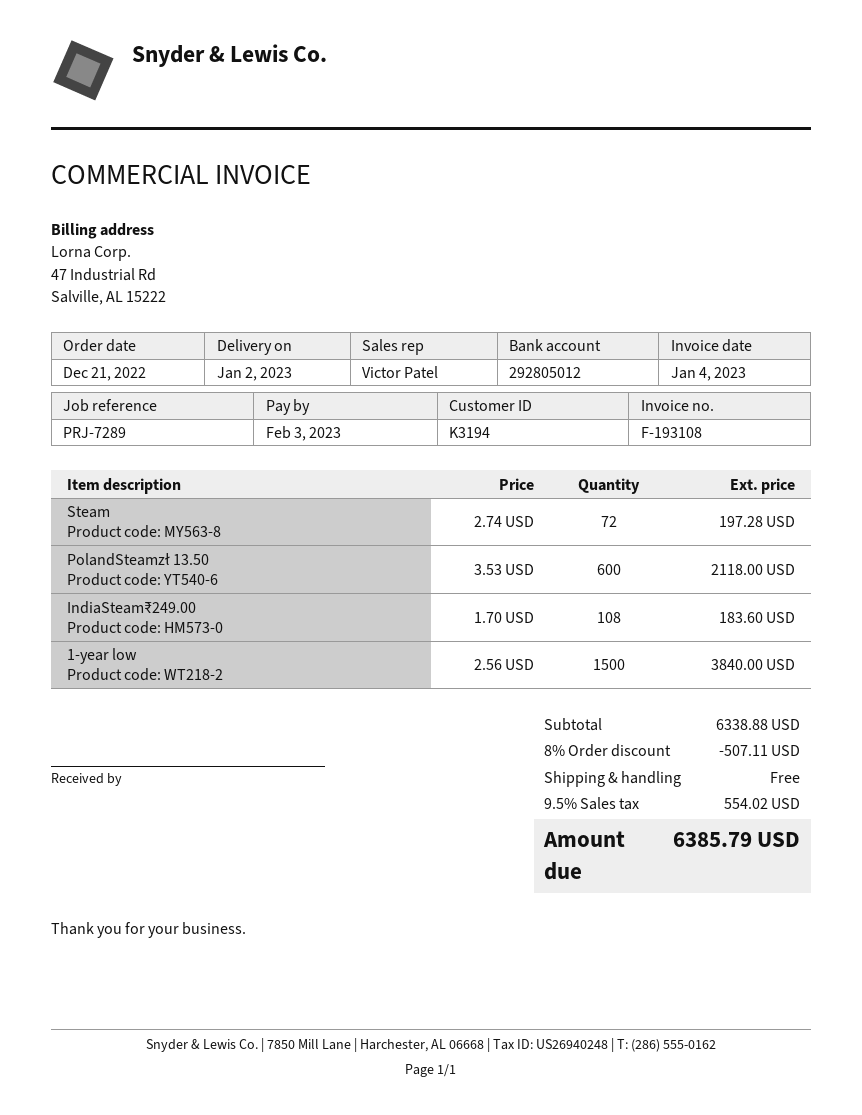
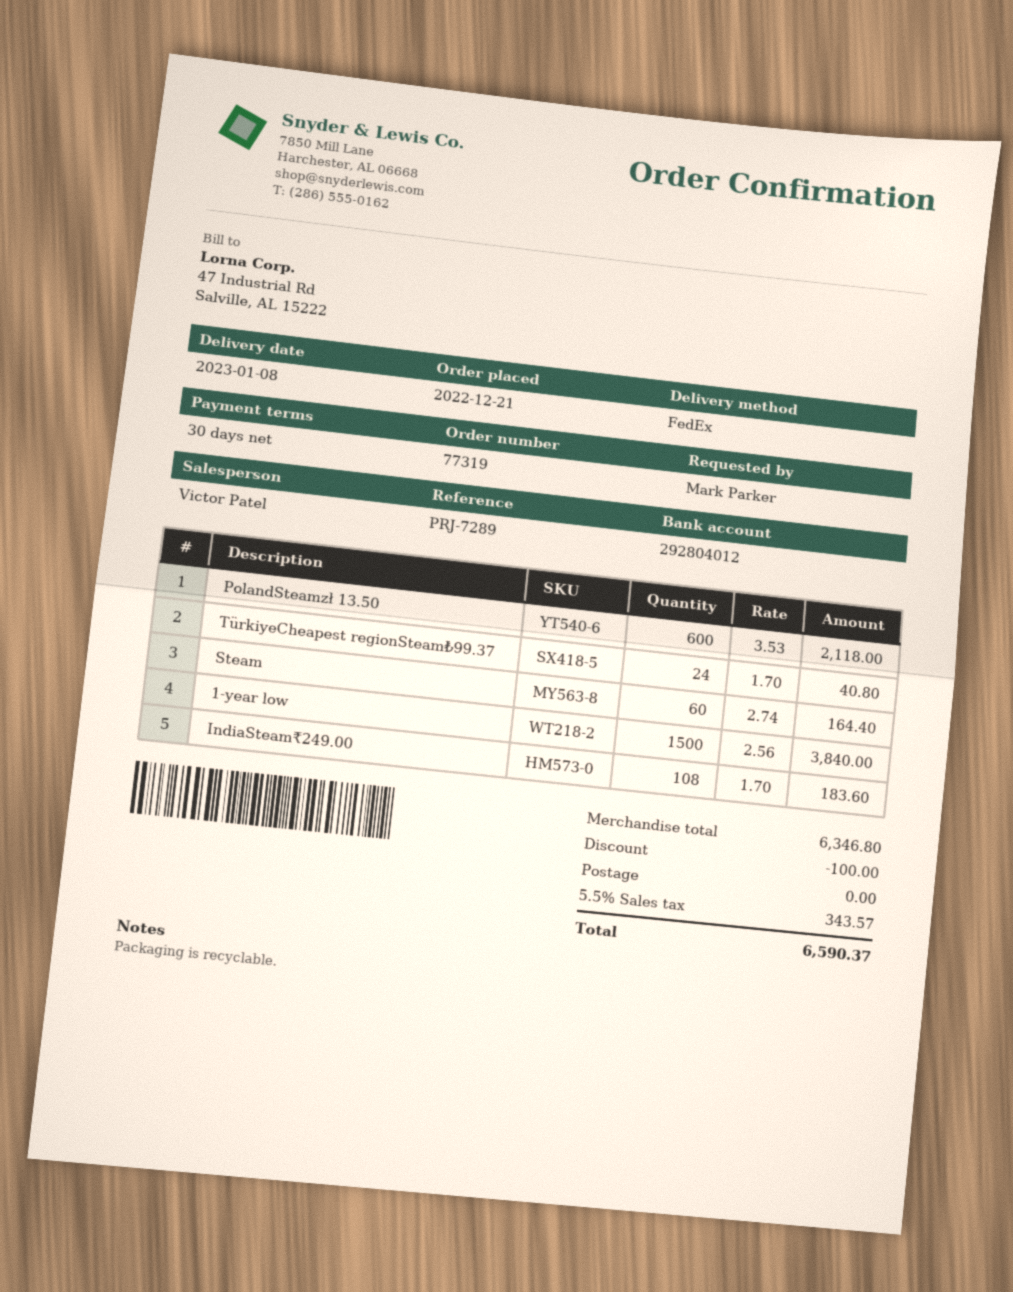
delivery date: 2023-01-02 -> 2023-01-08
bank account: 292805012 -> 292804012
Steam: 72 x 2.74 = 197.28 -> 60 x 2.74 = 164.40
TürkiyeCheapest regionSteam₺99.37: none -> 24 x 1.70 = 40.80
subtotal: 6338.88 -> 6346.80
discount: 507.11 -> 100.00
tax: 9.5% = 554.02 -> 5.5% = 343.57
total: 6385.79 -> 6590.37

